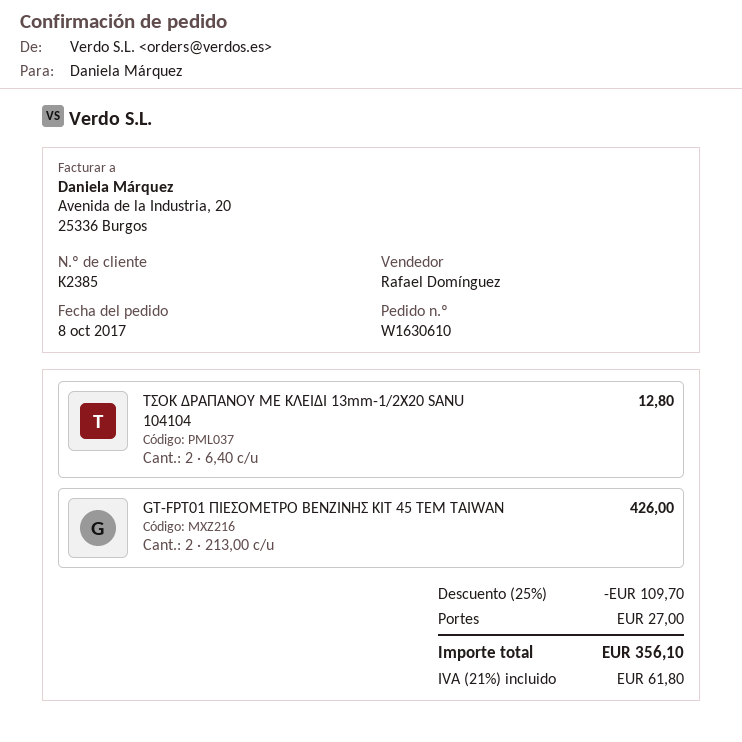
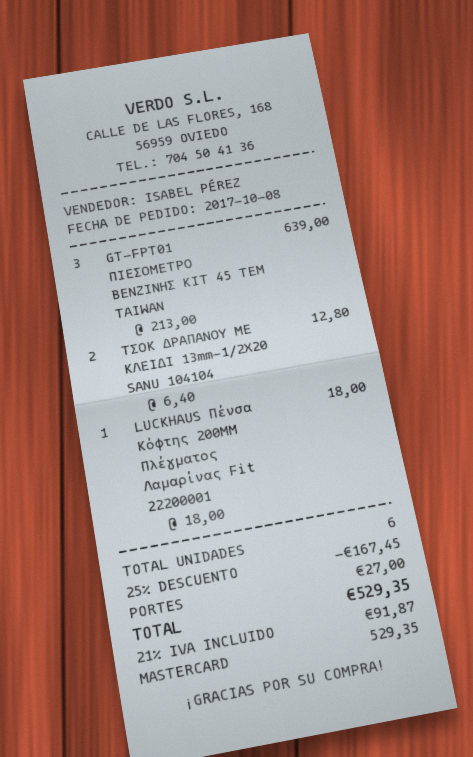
sales rep: Rafael Domínguez -> ISABEL PÉREZ
GT-FPT01 ΠΙΕΣΟΜΕΤΡΟ ΒΕΝΖΙΝΗΣ ΚΙΤ 45 ΤΕΜ ΤΑΙWAN: 2 x 213.00 = 426.00 -> 3 x 213.00 = 639.00
LUCKHAUS Πένσα Κόφτης 200MM Πλέγματος Λαμαρίνας Fit 22200001: none -> 1 x 18.00 = 18.00
discount: 25% = 109.70 -> 25% = 167.45
tax: 21% = 61.80 -> 21% = 91.87
total: 356.10 -> 529.35

